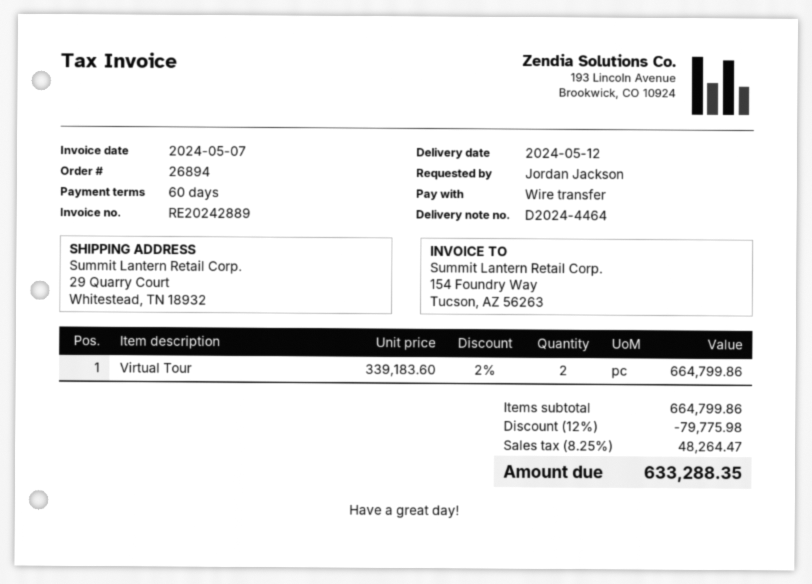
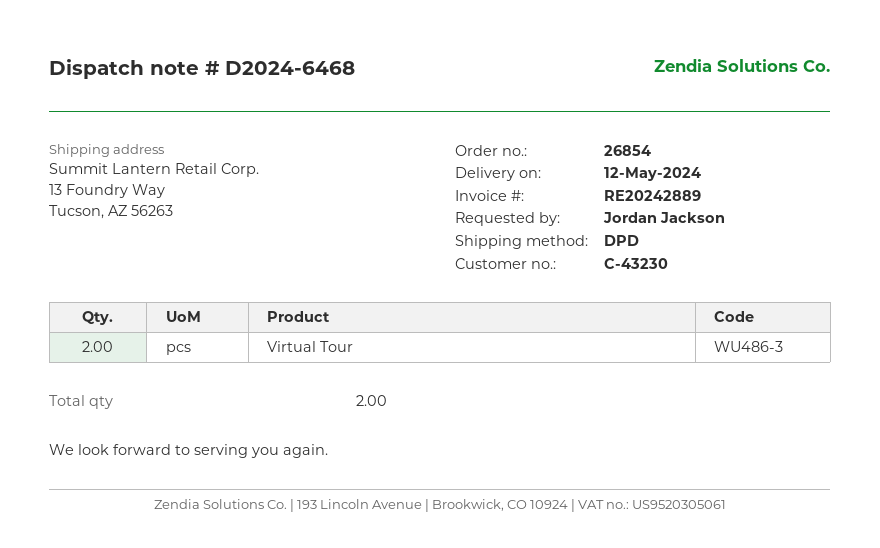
order number: 26894 -> 26854
delivery note number: D2024-4464 -> D2024-6468
ship to: 29 Quarry Court, Whitestead, TN 18932 -> 13 Foundry Way, Tucson, AZ 56263

